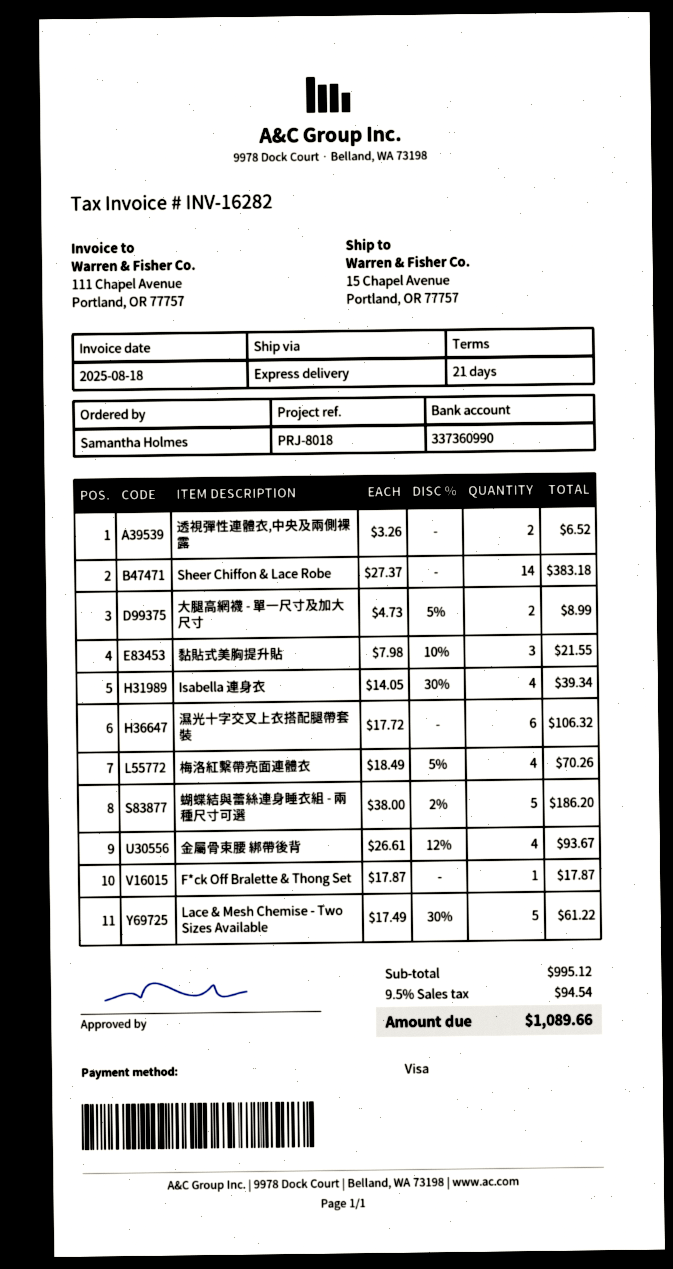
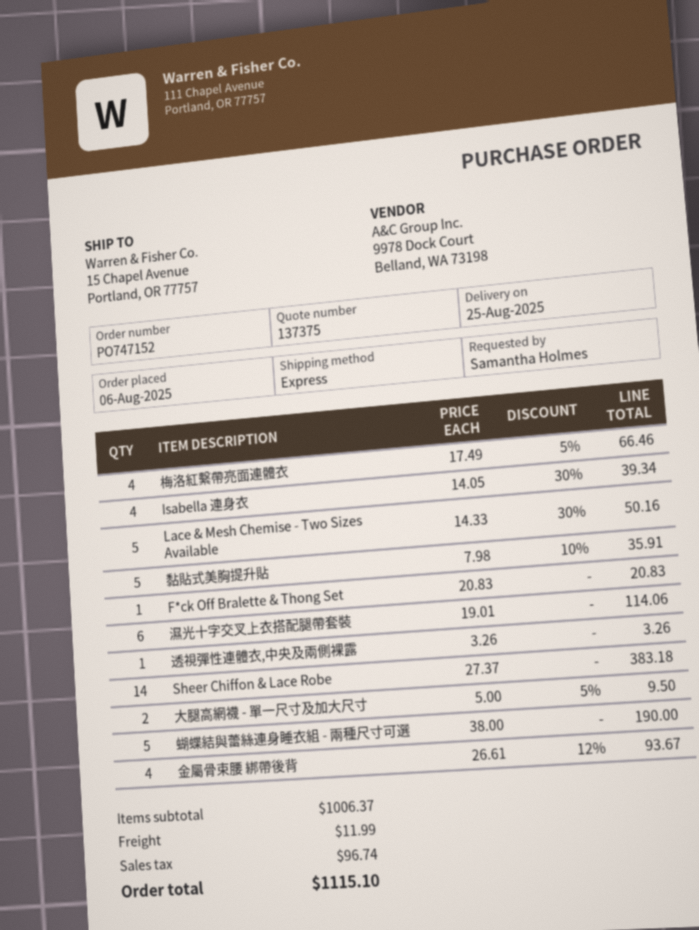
透視彈性連體衣,中央及兩側裸露: 2 x 3.26 = 6.52 -> 1 x 3.26 = 3.26
大腿高網襪 - 單一尺寸及加大尺寸: 2 x 4.73 - 5% = 8.99 -> 2 x 5.00 - 5% = 9.50
黏貼式美胸提升貼: 3 x 7.98 - 10% = 21.55 -> 5 x 7.98 - 10% = 35.91
濕光十字交叉上衣搭配腿帶套裝: 6 x 17.72 = 106.32 -> 6 x 19.01 = 114.06
梅洛紅繫帶亮面連體衣: 4 x 18.49 - 5% = 70.26 -> 4 x 17.49 - 5% = 66.46
蝴蝶結與蕾絲連身睡衣組 - 兩種尺寸可選: 5 x 38.00 - 2% = 186.20 -> 5 x 38.00 = 190.00
F*ck Off Bralette & Thong Set: 1 x 17.87 = 17.87 -> 1 x 20.83 = 20.83
Lace & Mesh Chemise - Two Sizes Available: 5 x 17.49 - 30% = 61.22 -> 5 x 14.33 - 30% = 50.16
subtotal: 995.12 -> 1006.37
shipping: none -> 11.99
tax: 94.54 -> 96.74
total: 1089.66 -> 1115.10

